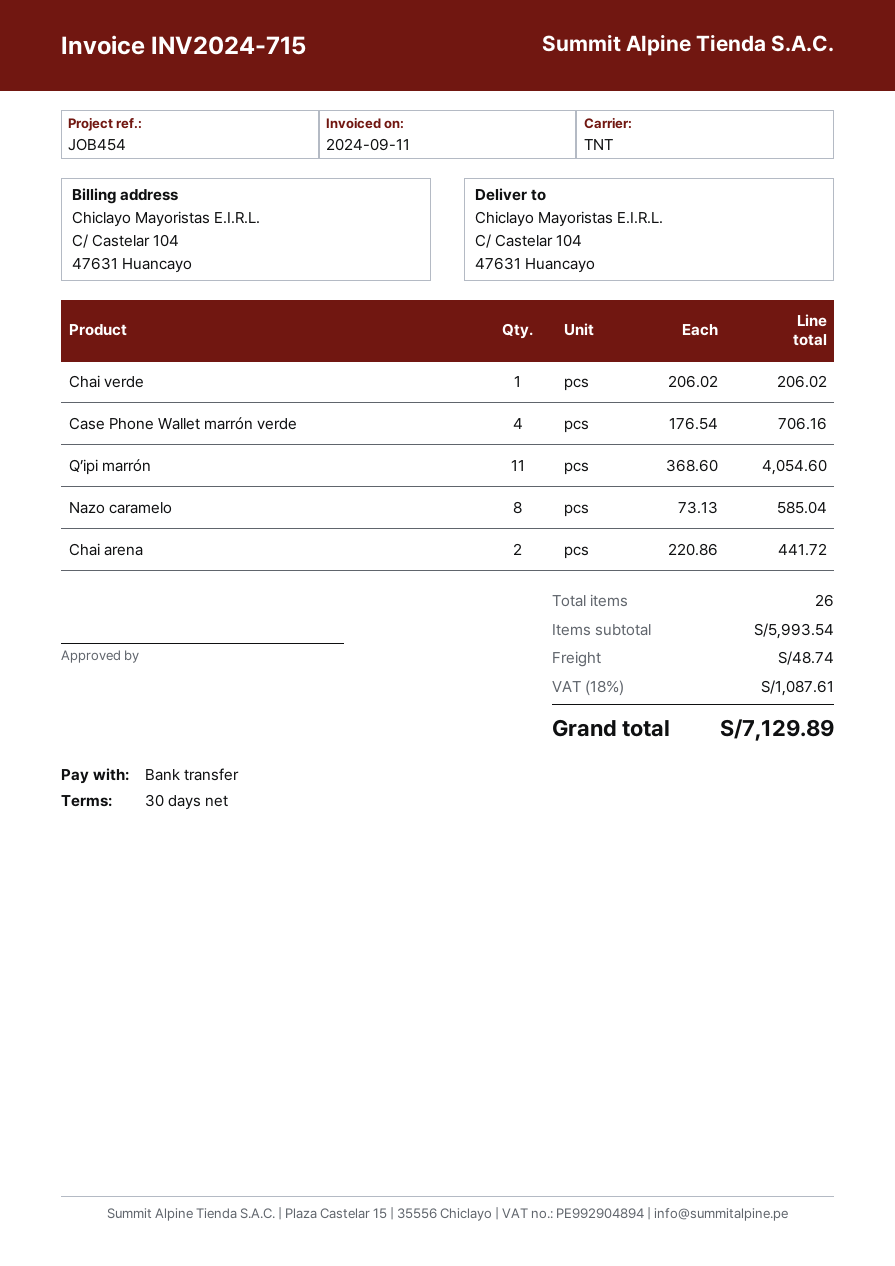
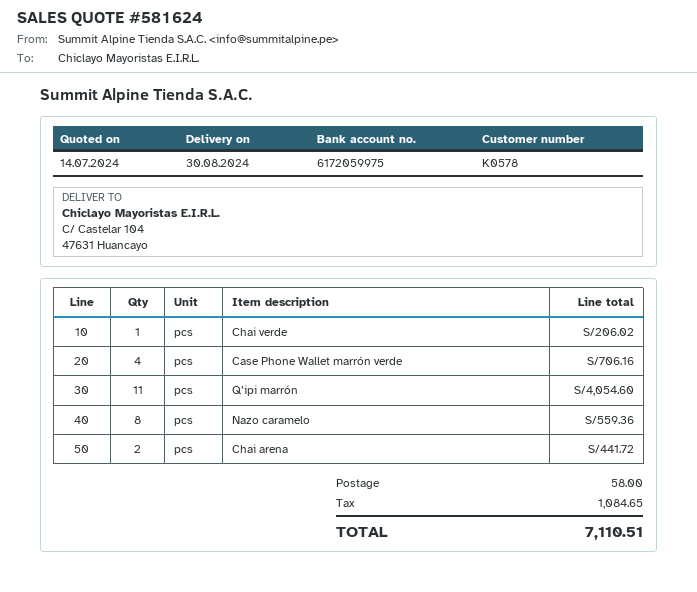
Nazo caramelo: 8 for 585.04 -> 8 for 559.36
shipping: 48.74 -> 58.00
tax: 1087.61 -> 1084.65
total: 7129.89 -> 7110.51

